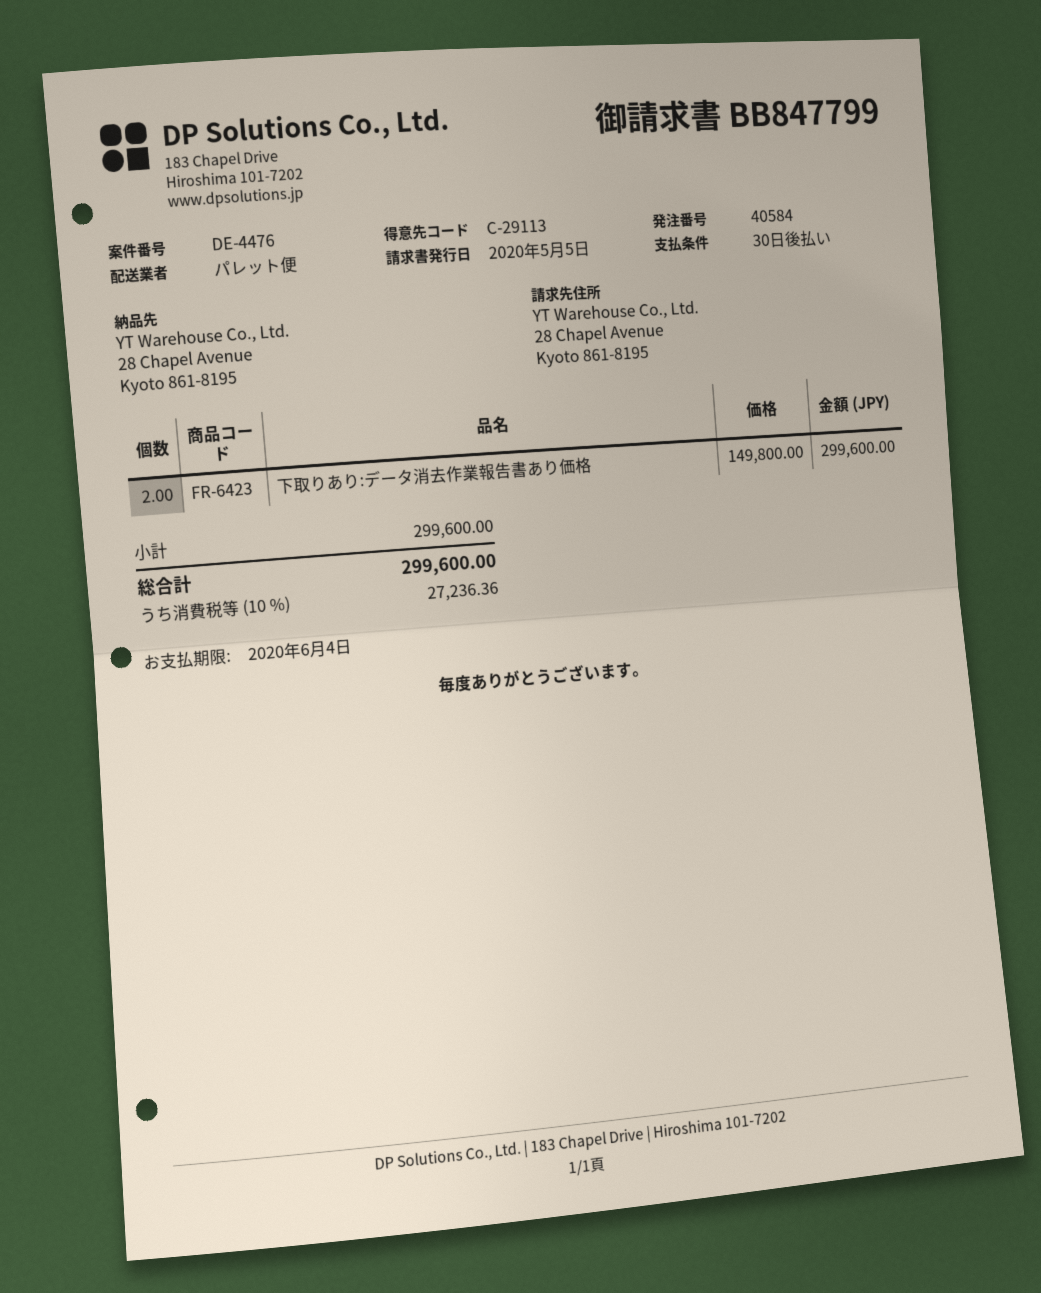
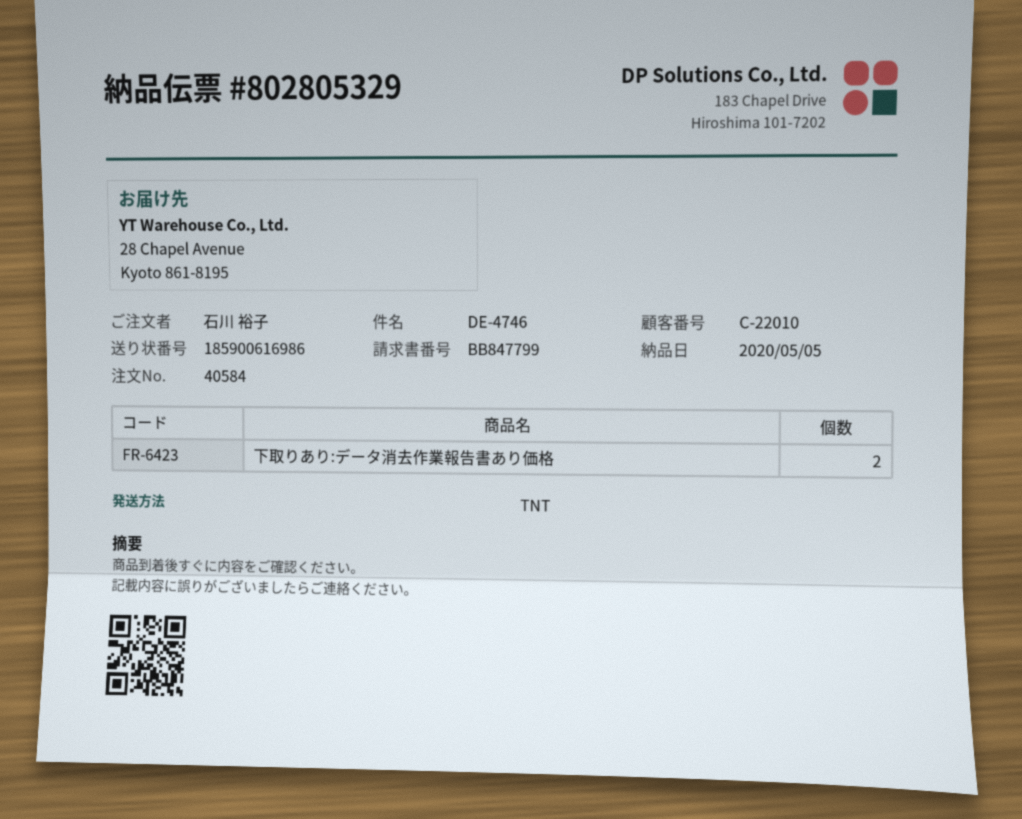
customer number: C-29113 -> C-22010
reference: DE-4476 -> DE-4746
shipping method: pallet freight -> TNT

